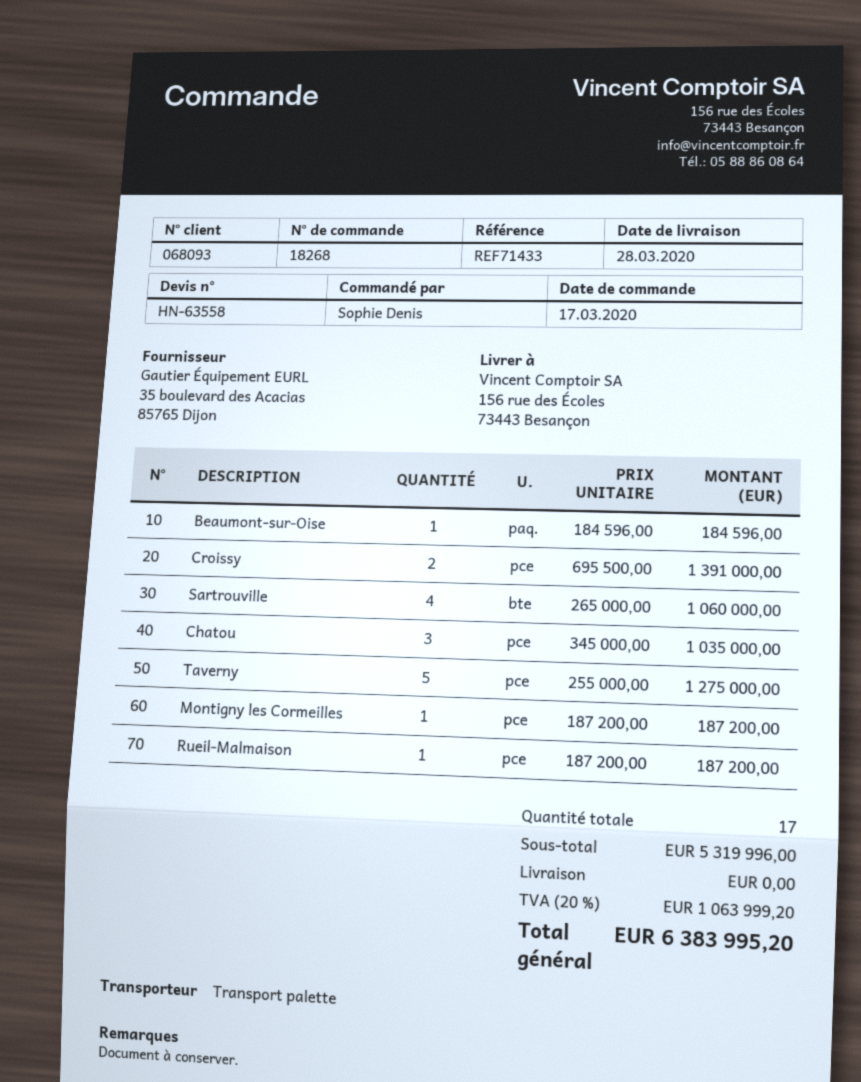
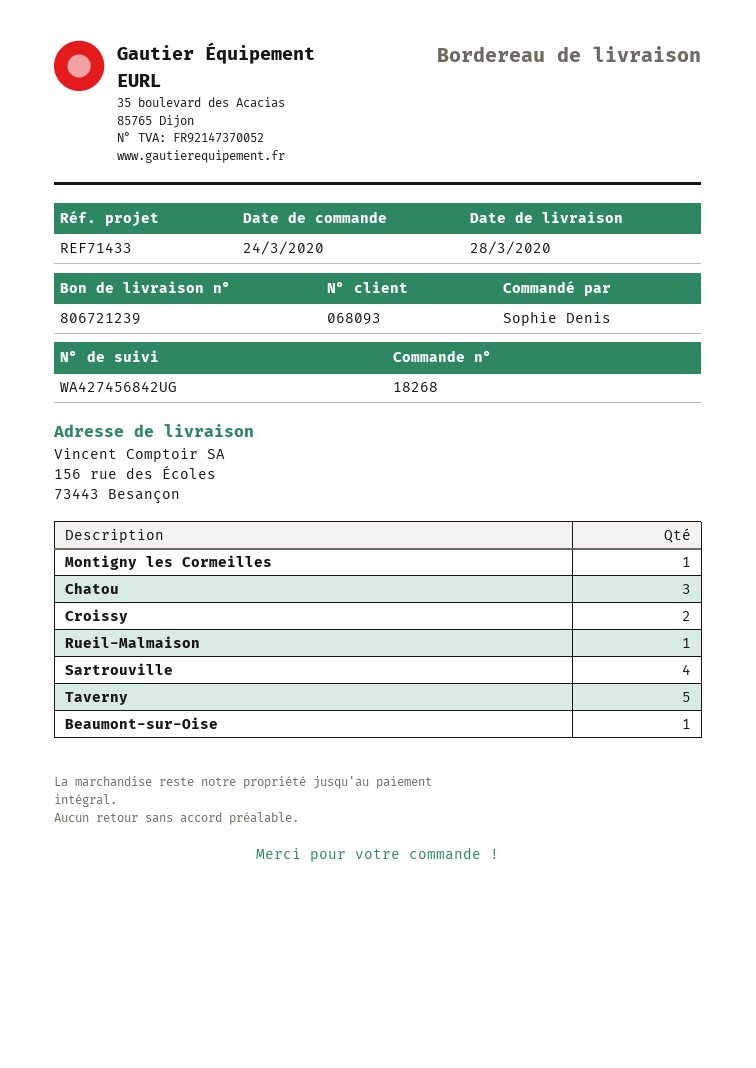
order date: 2020-03-17 -> 2020-03-24

